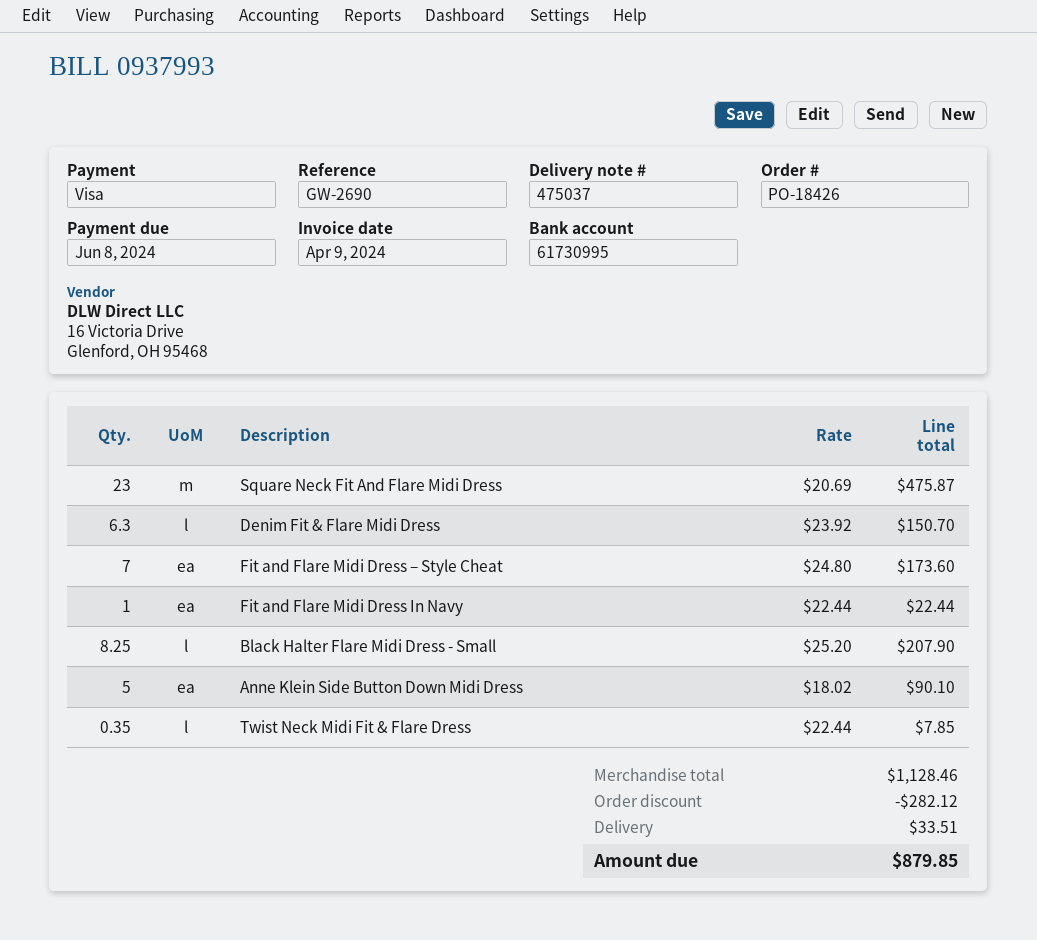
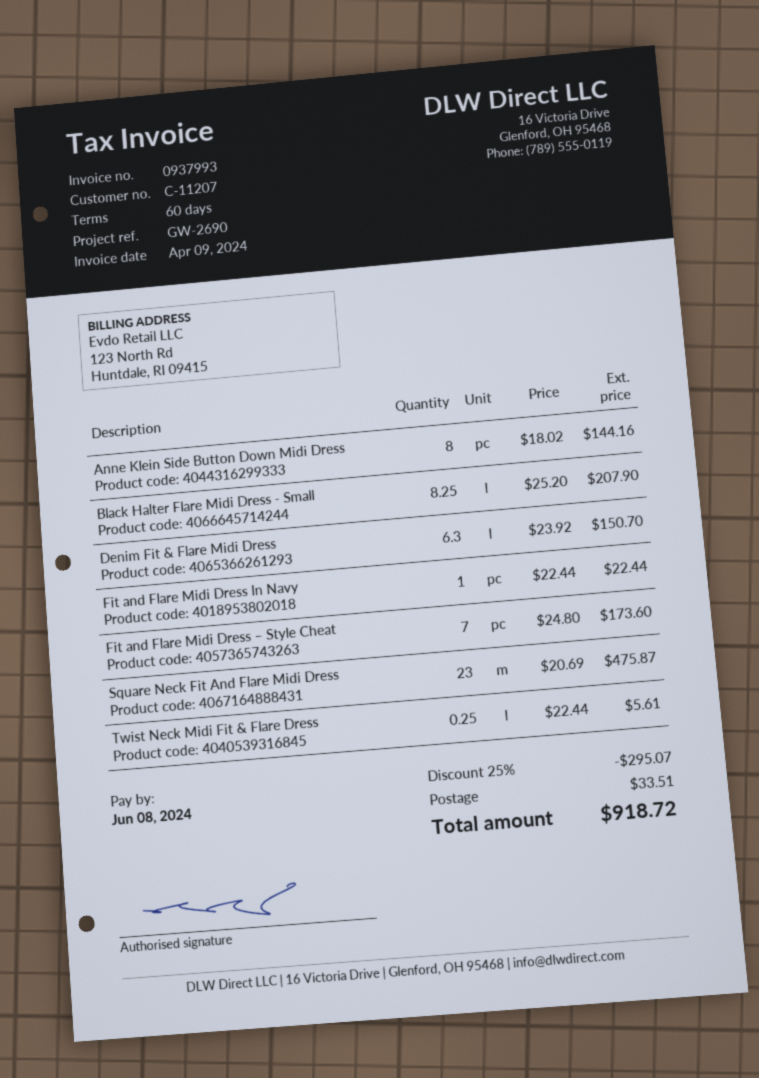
Anne Klein Side Button Down Midi Dress: 5 x 18.02 = 90.10 -> 8 x 18.02 = 144.16
Twist Neck Midi Fit & Flare Dress: 0.35 x 22.44 = 7.85 -> 0.25 x 22.44 = 5.61
discount: 282.12 -> 295.07
total: 879.85 -> 918.72

